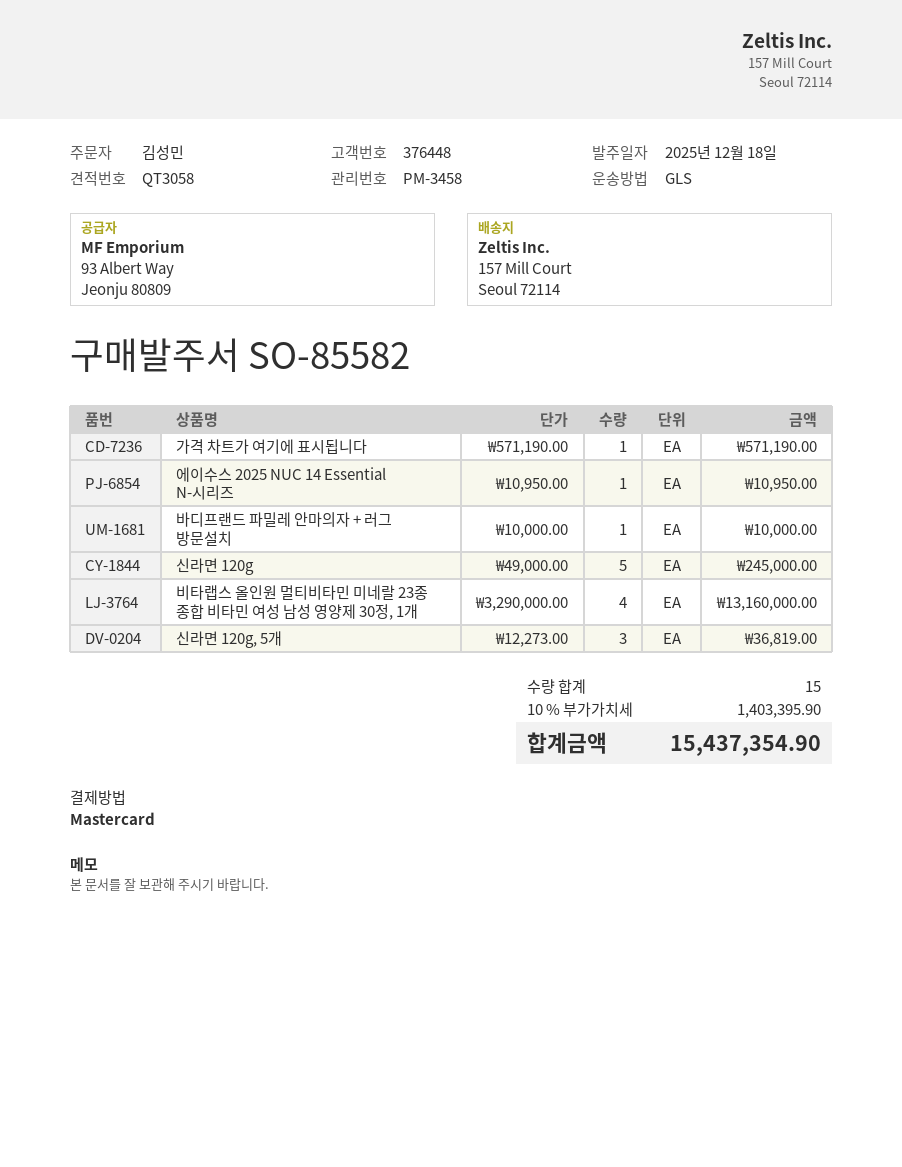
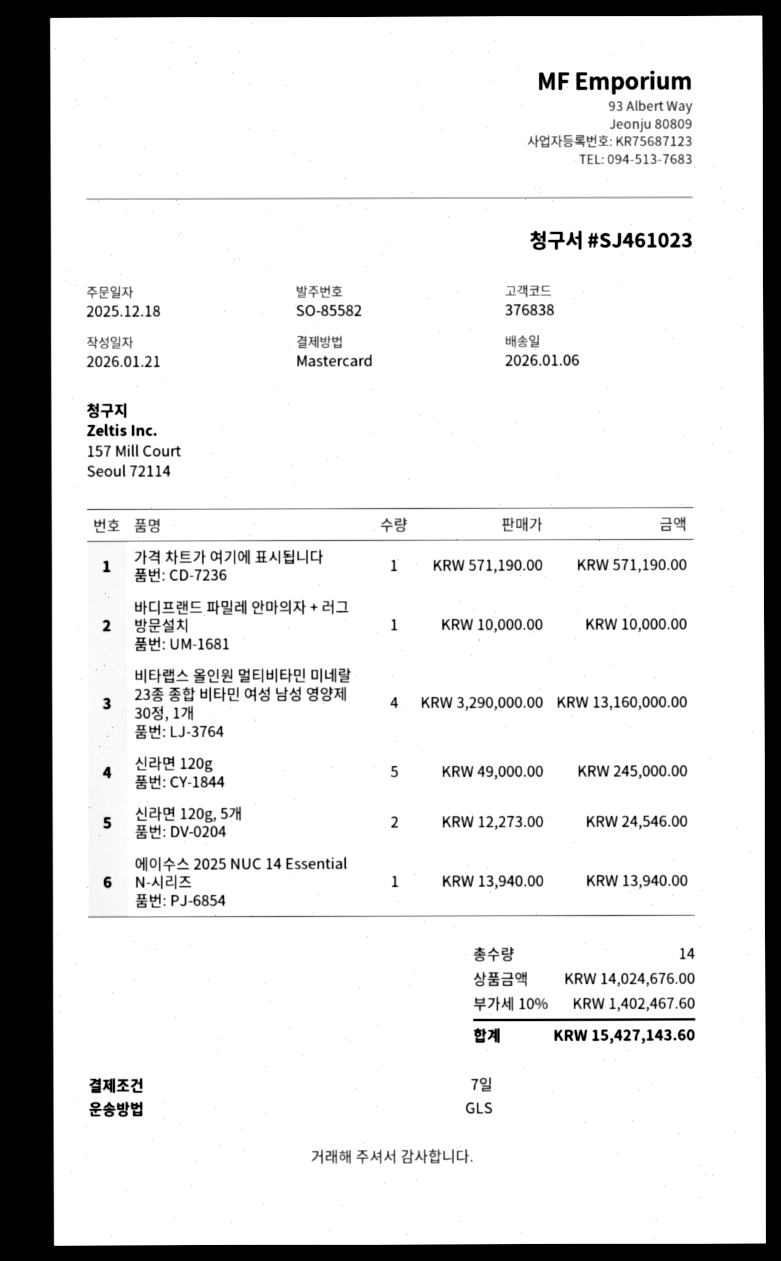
customer number: 376448 -> 376838
에이수스 2025 NUC 14 Essential N-시리즈: 1 x 10950.00 = 10950.00 -> 1 x 13940.00 = 13940.00
신라면 120g, 5개: 3 x 12273.00 = 36819.00 -> 2 x 12273.00 = 24546.00
total quantity: 15 -> 14
tax: 10% = 1403395.90 -> 10% = 1402467.60
total: 15437354.90 -> 15427143.60

